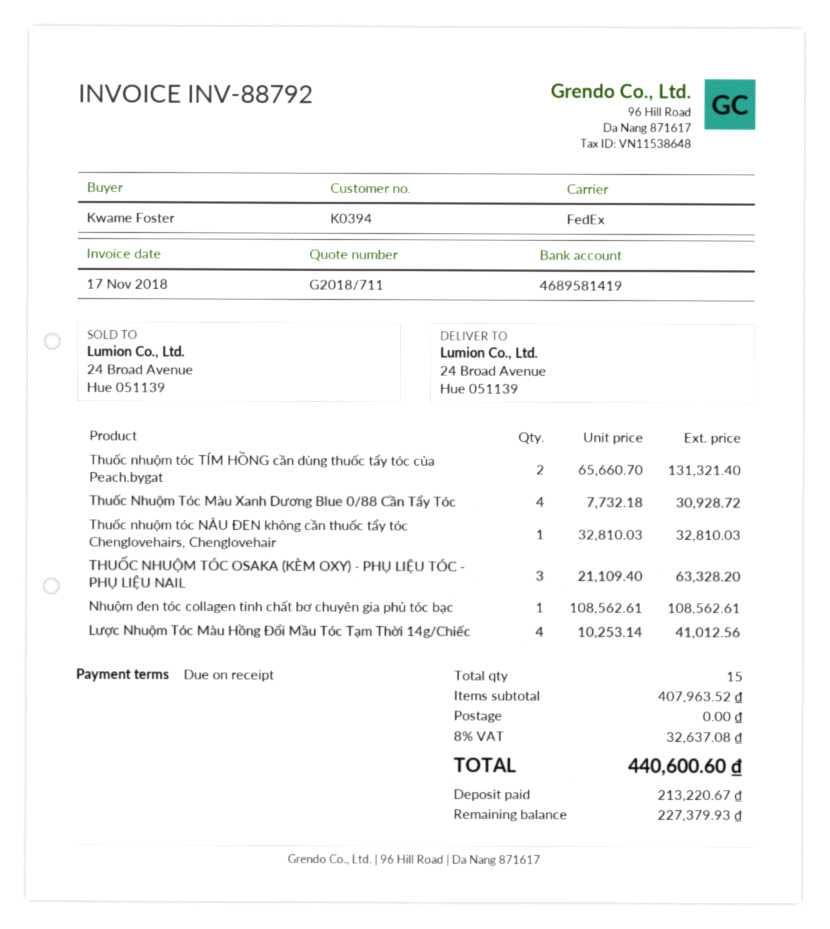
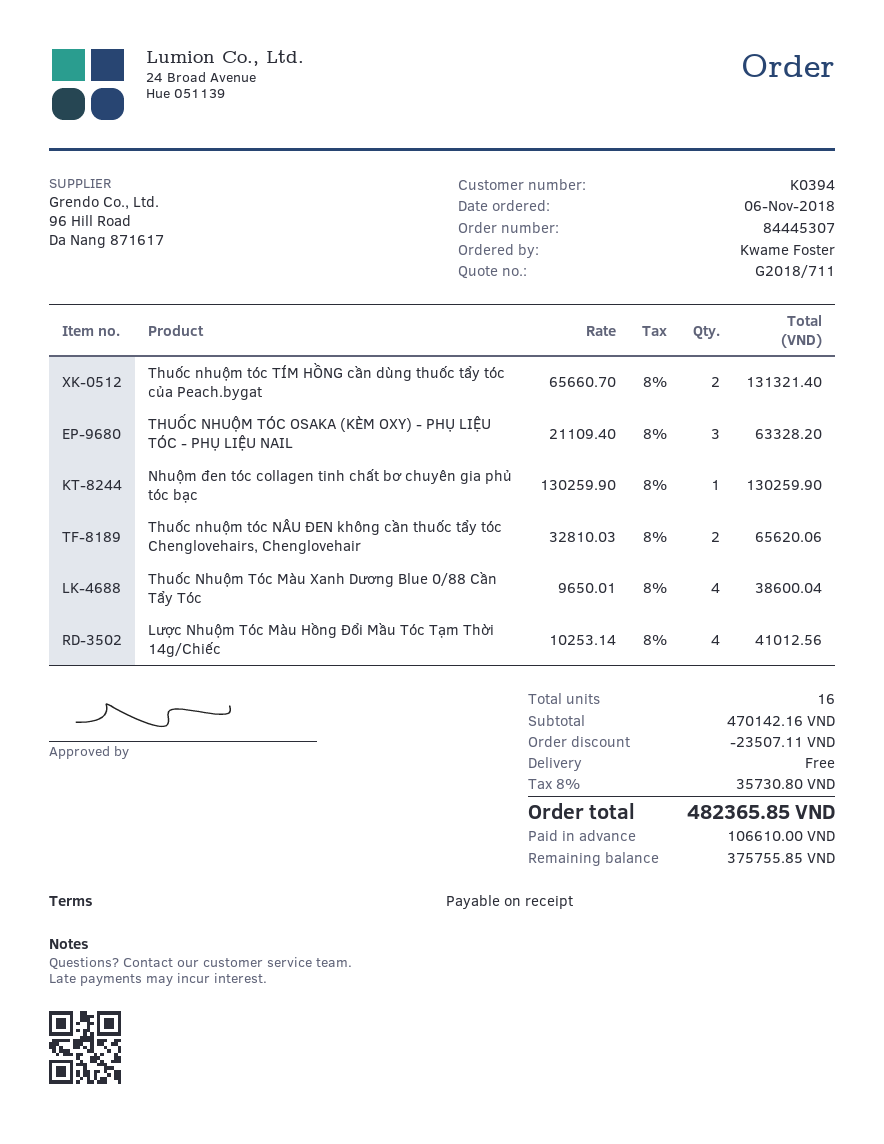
Thuốc Nhuộm Tóc Màu Xanh Dương Blue 0/88 Cần Tẩy Tóc: 4 x 7732.18 = 30928.72 -> 4 x 9650.01 = 38600.04
Thuốc nhuộm tóc NÂU ĐEN không cần thuốc tẩy tóc Chenglovehairs, Chenglovehair: 1 x 32810.03 = 32810.03 -> 2 x 32810.03 = 65620.06
Nhuộm đen tóc collagen tinh chất bơ chuyên gia phủ tóc bạc: 1 x 108562.61 = 108562.61 -> 1 x 130259.90 = 130259.90
total quantity: 15 -> 16
subtotal: 407963.52 -> 470142.16
discount: none -> 23507.11
tax: 8% = 32637.08 -> 8% = 35730.80
total: 440600.60 -> 482365.85
deposit: 213220.67 -> 106610.00
balance: 227379.93 -> 375755.85

